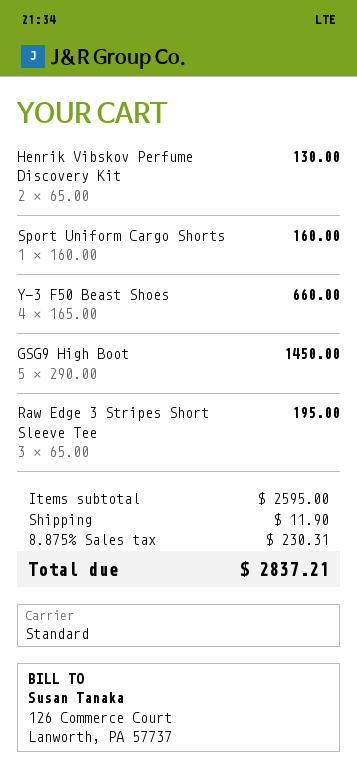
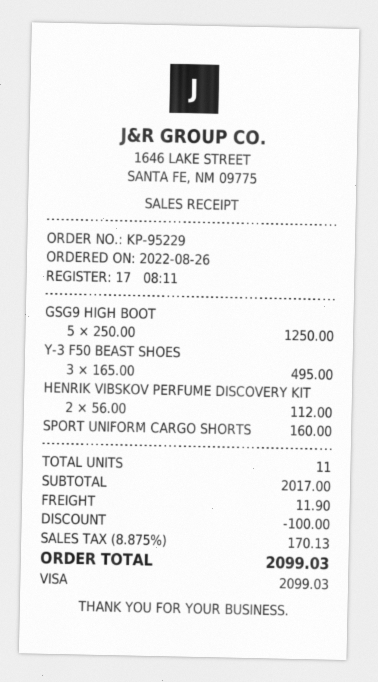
Henrik Vibskov Perfume Discovery Kit: 2 x 65.00 = 130.00 -> 2 x 56.00 = 112.00
Y-3 F50 Beast Shoes: 4 x 165.00 = 660.00 -> 3 x 165.00 = 495.00
GSG9 High Boot: 5 x 290.00 = 1450.00 -> 5 x 250.00 = 1250.00
Raw Edge 3 Stripes Short Sleeve Tee: 3 x 65.00 = 195.00 -> none
subtotal: 2595.00 -> 2017.00
discount: none -> 100.00
tax: 8.875% = 230.31 -> 8.875% = 170.13
total: 2837.21 -> 2099.03

